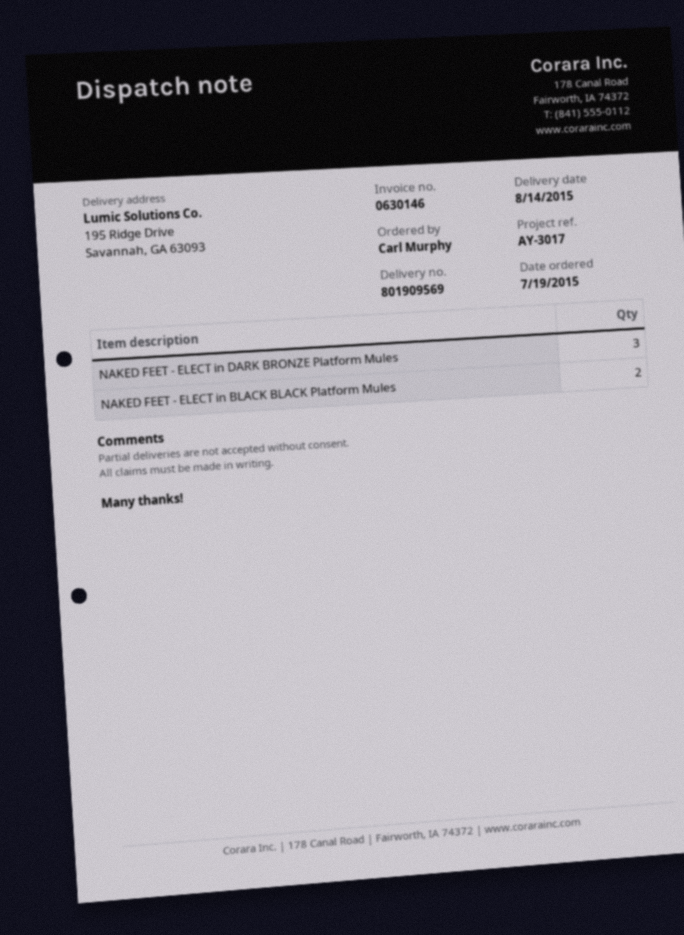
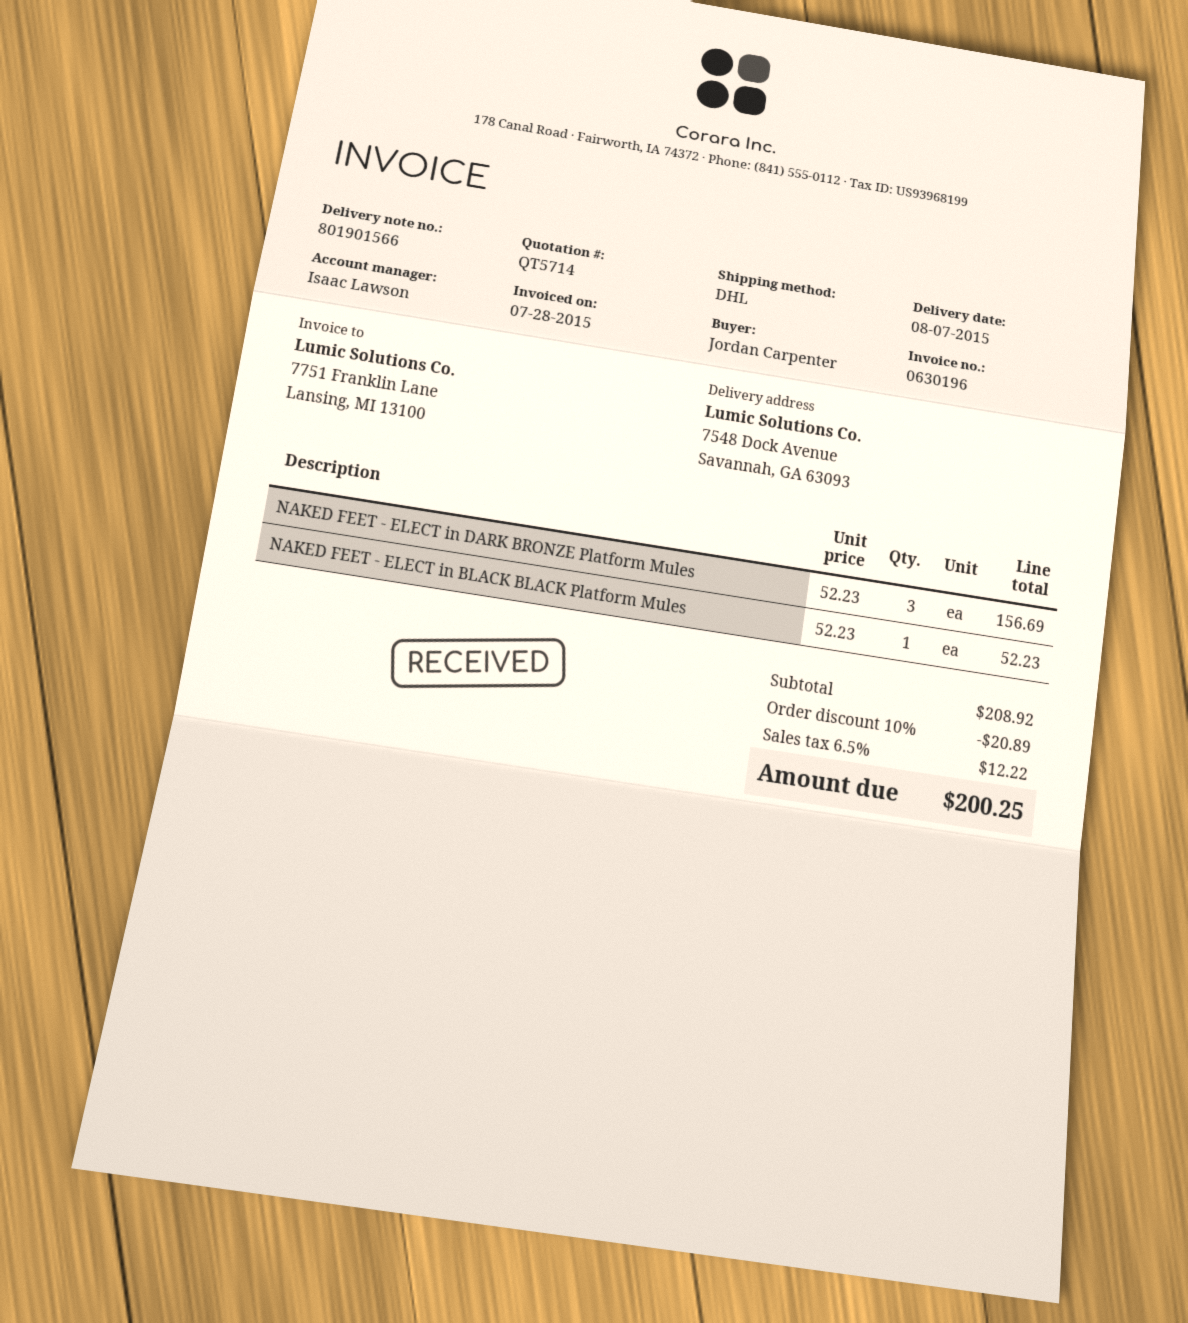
delivery note number: 801909569 -> 801901566
delivery date: 2015-08-14 -> 2015-08-07
invoice number: 0630146 -> 0630196
ordered by: Carl Murphy -> Jordan Carpenter
ship to: 195 Ridge Drive, Savannah, GA 63093 -> 7548 Dock Avenue, Savannah, GA 63093
NAKED FEET - ELECT in BLACK BLACK Platform Mules: 2 -> 1

